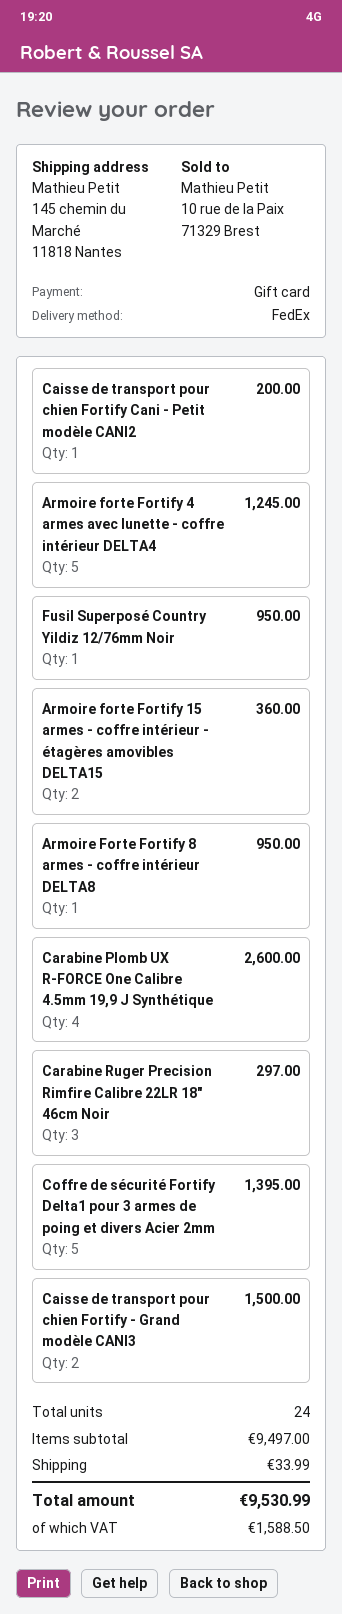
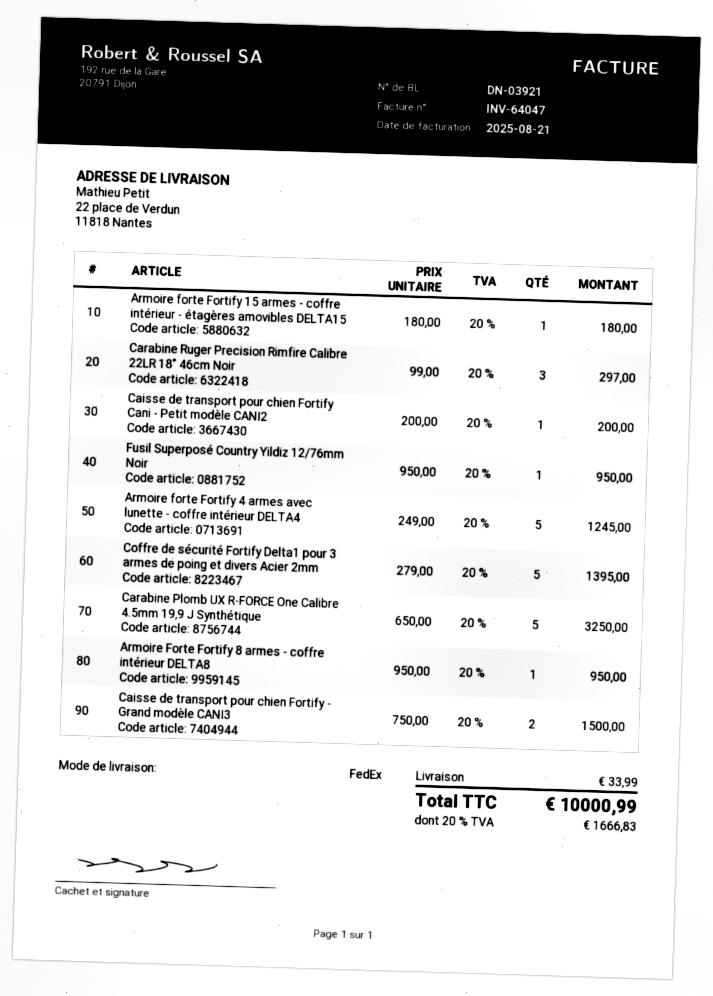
ship to: 145 chemin du Marché, 11818 Nantes -> 22 place de Verdun, 11818 Nantes
Armoire forte Fortify 15 armes - coffre intérieur - étagères amovibles DELTA15: 2 for 360.00 -> 1 for 180.00
Carabine Plomb UX R-FORCE One Calibre 4.5mm 19,9 J Synthétique: 4 for 2600.00 -> 5 for 3250.00
tax: 1588.50 -> 1666.83
total: 9530.99 -> 10000.99

